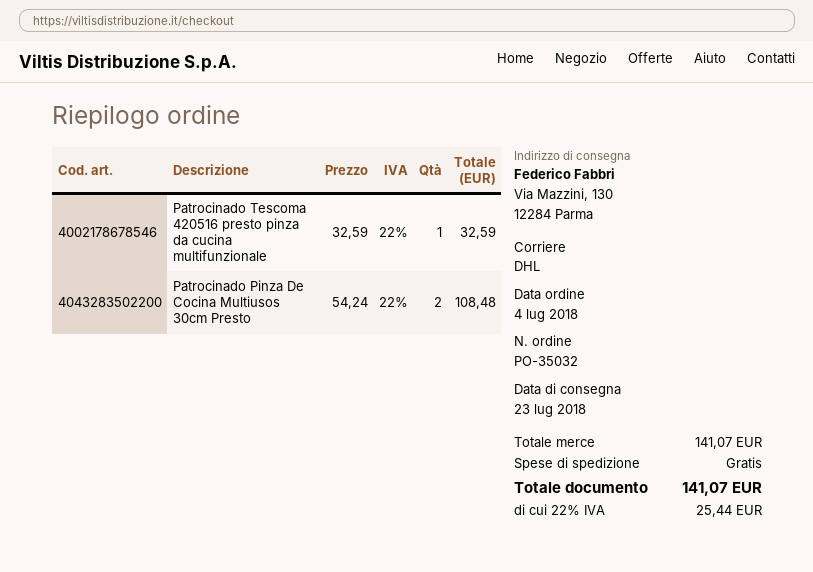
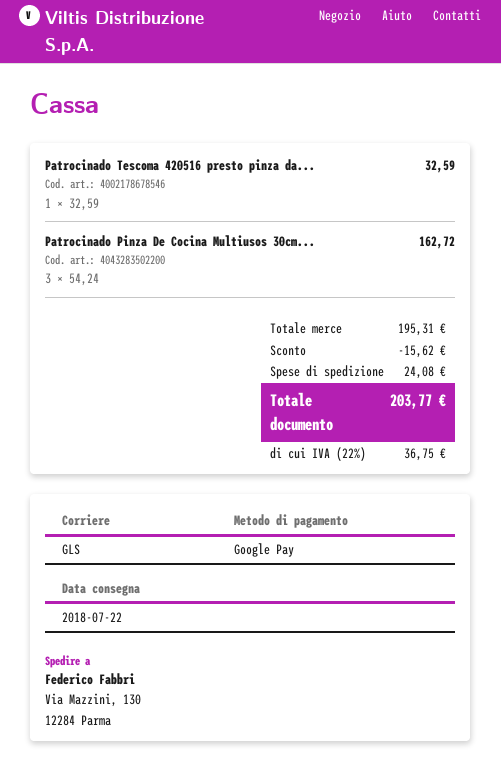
delivery date: 2018-07-23 -> 2018-07-22
shipping method: DHL -> GLS
Patrocinado Pinza De Cocina Multiusos 30cm Presto: 2 x 54.24 = 108.48 -> 3 x 54.24 = 162.72
subtotal: 141.07 -> 195.31
discount: none -> 15.62
shipping: 0.00 -> 24.08
tax: 22% = 25.44 -> 22% = 36.75
total: 141.07 -> 203.77

